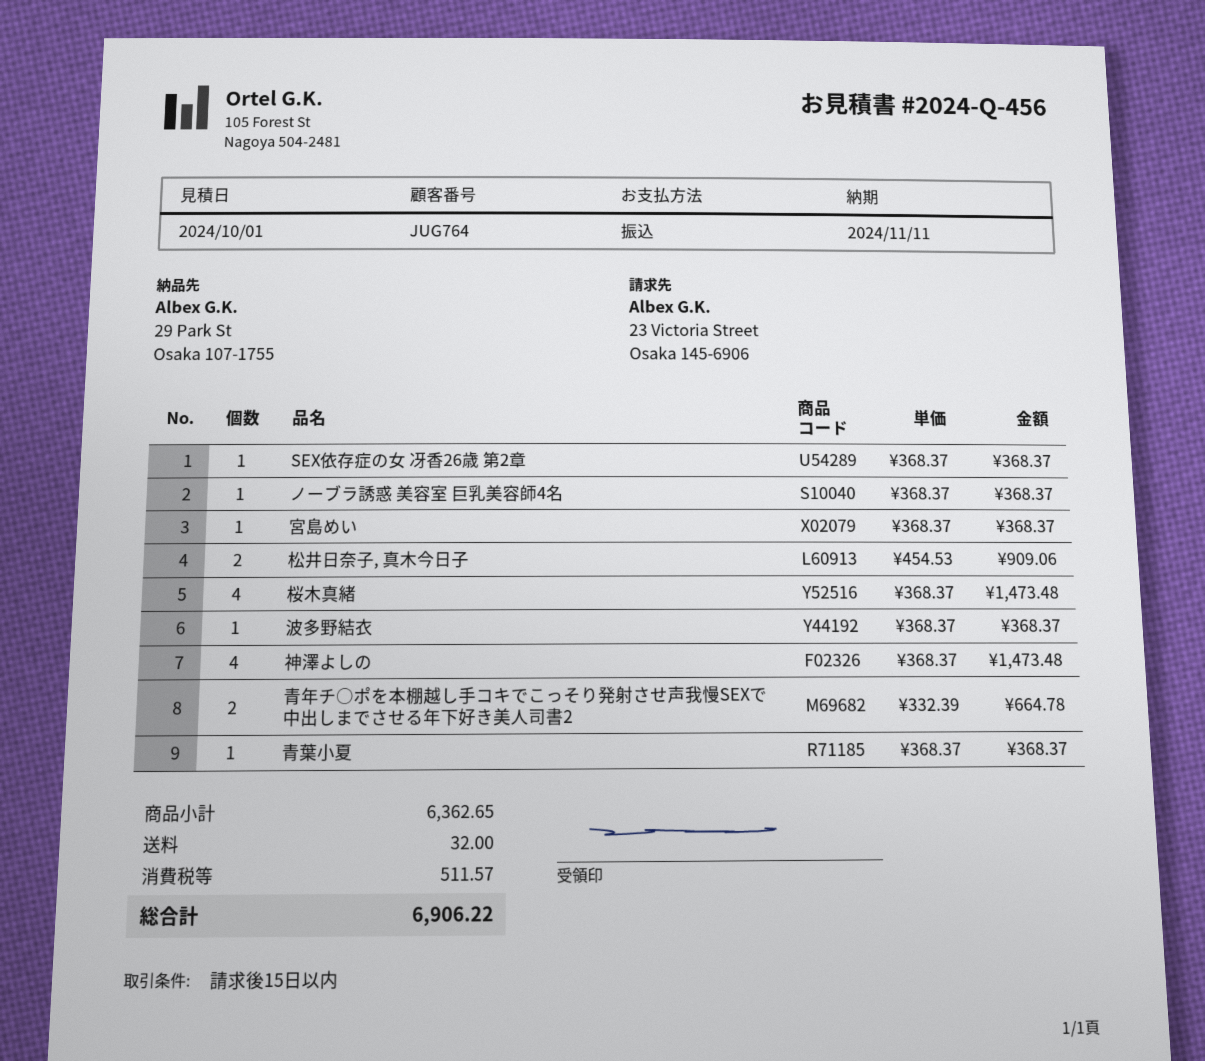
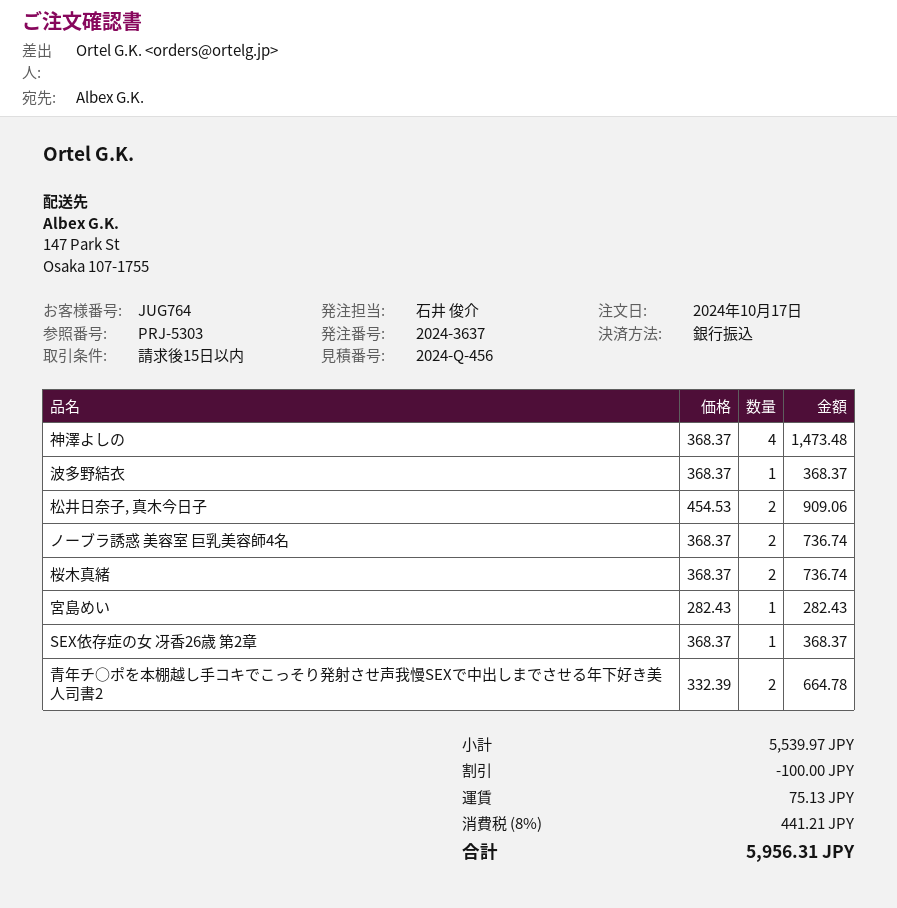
ship to: 29 Park St, Osaka 107-1755 -> 147 Park St, Osaka 107-1755
ノーブラ誘惑 美容室 巨乳美容師4名: 1 x 368.37 = 368.37 -> 2 x 368.37 = 736.74
宮島めい: 1 x 368.37 = 368.37 -> 1 x 282.43 = 282.43
桜木真緒: 4 x 368.37 = 1473.48 -> 2 x 368.37 = 736.74
青葉小夏: 1 x 368.37 = 368.37 -> none
subtotal: 6362.65 -> 5539.97
discount: none -> 100.00
shipping: 32.00 -> 75.13
tax: 511.57 -> 441.21
total: 6906.22 -> 5956.31

